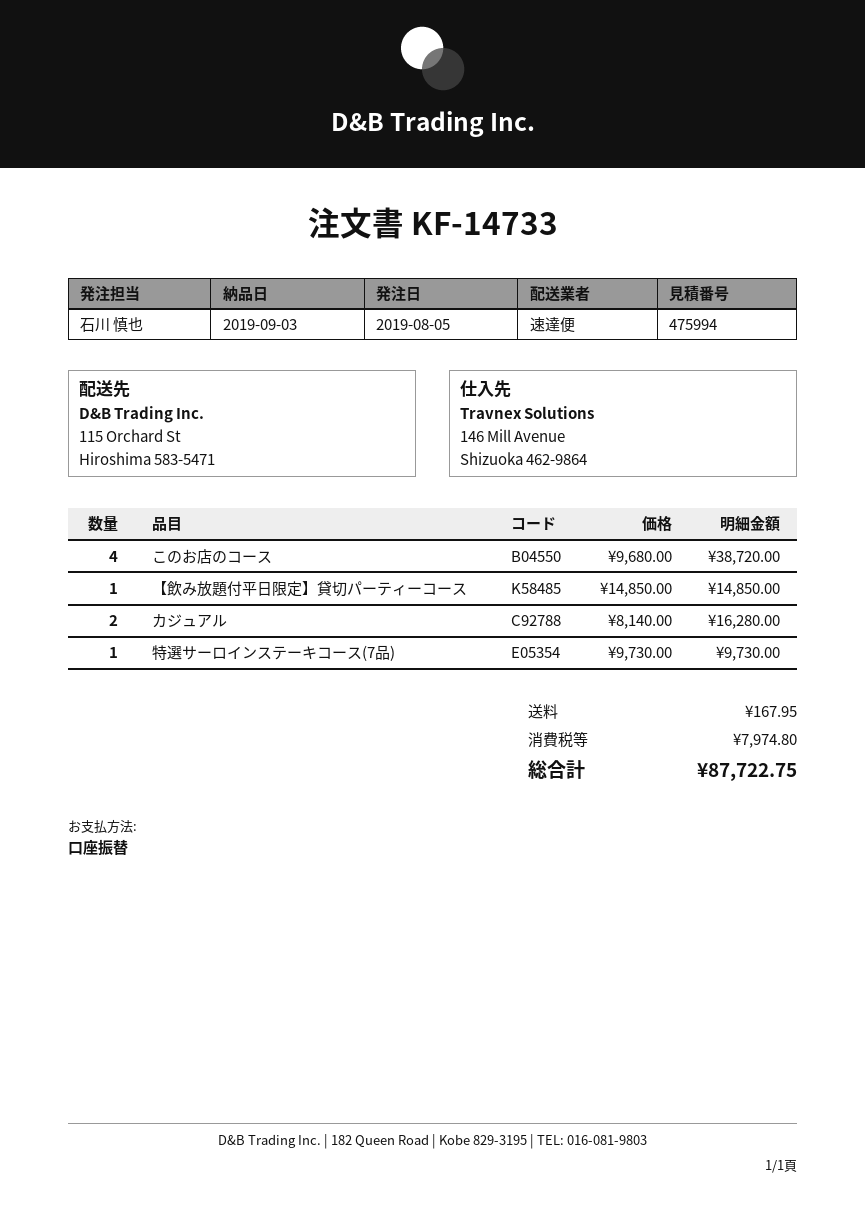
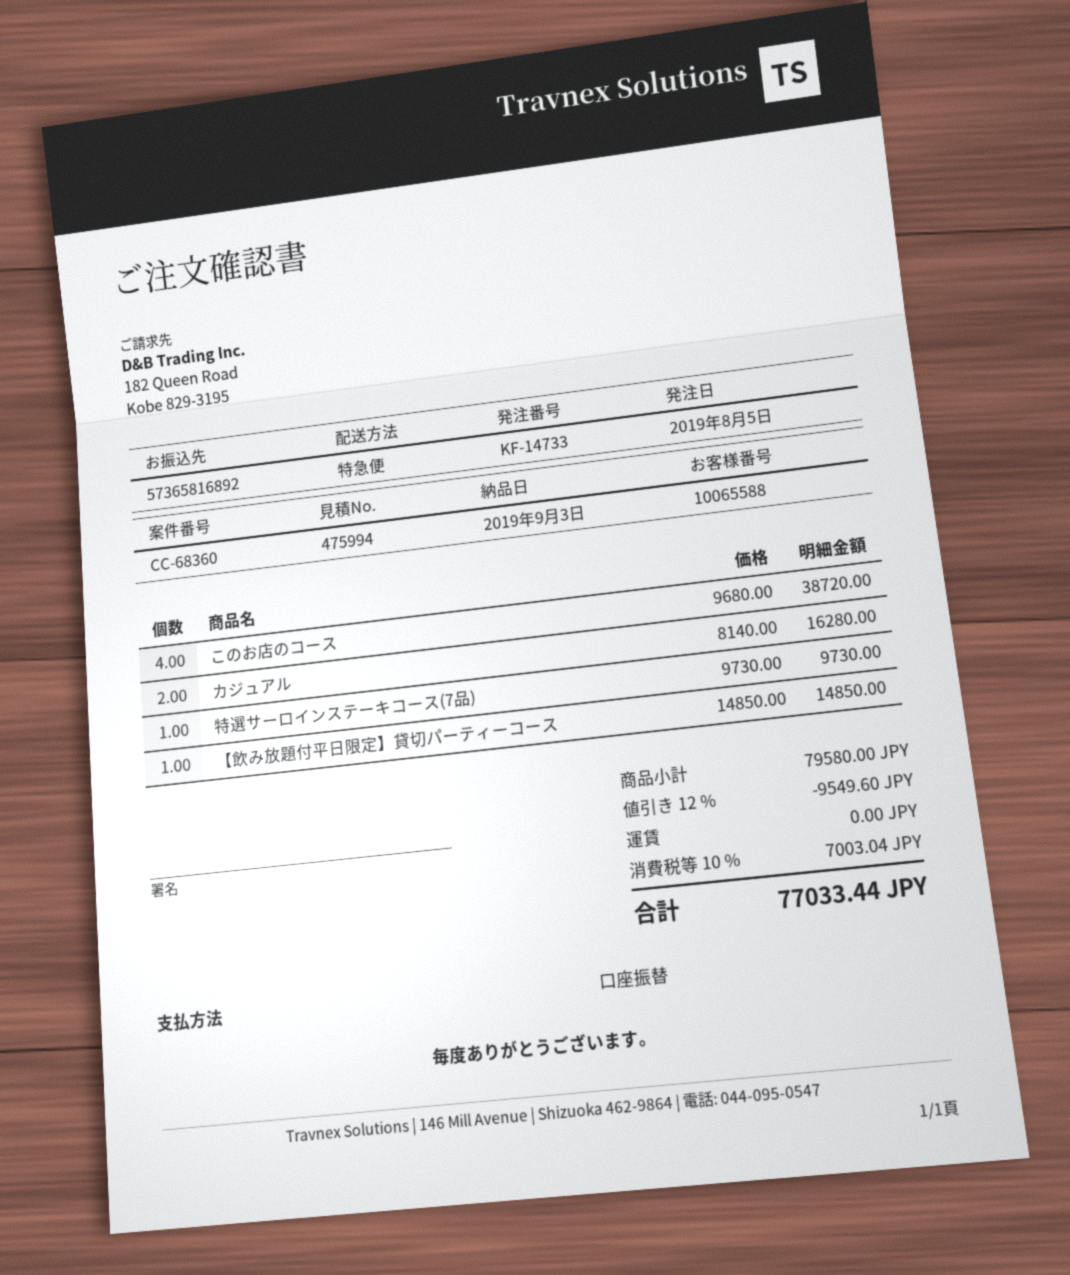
discount: none -> 12% = 9549.60
shipping: 167.95 -> 0.00
tax: 7974.80 -> 7003.04
total: 87722.75 -> 77033.44

